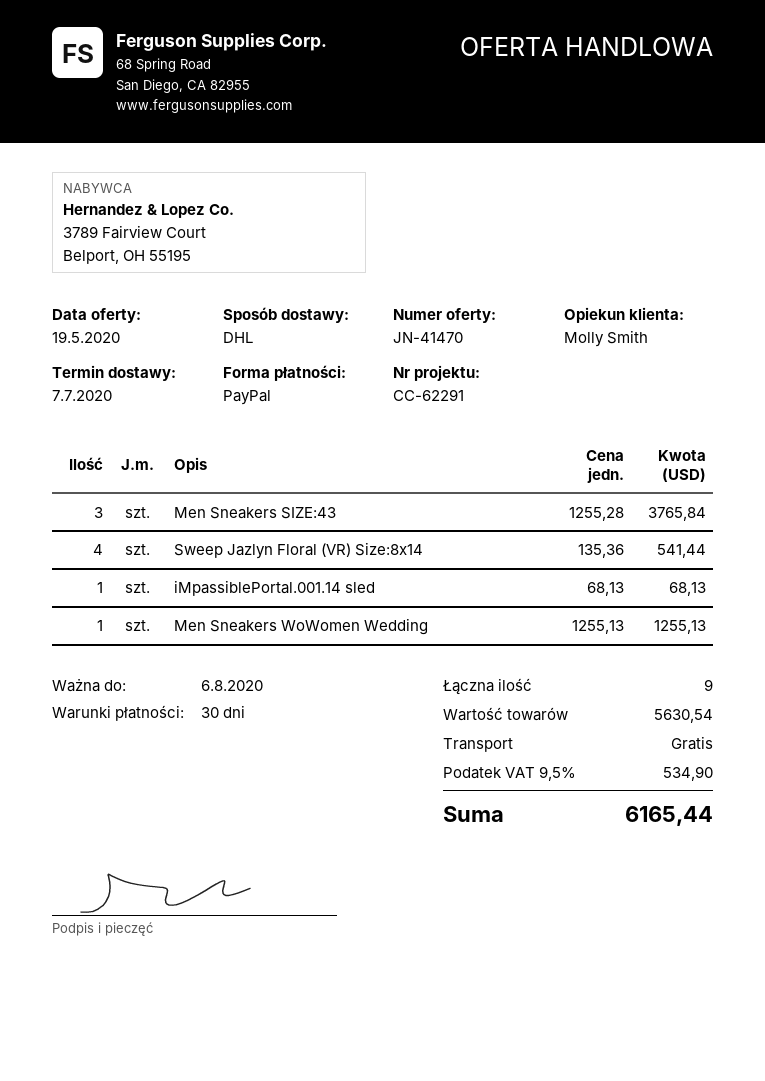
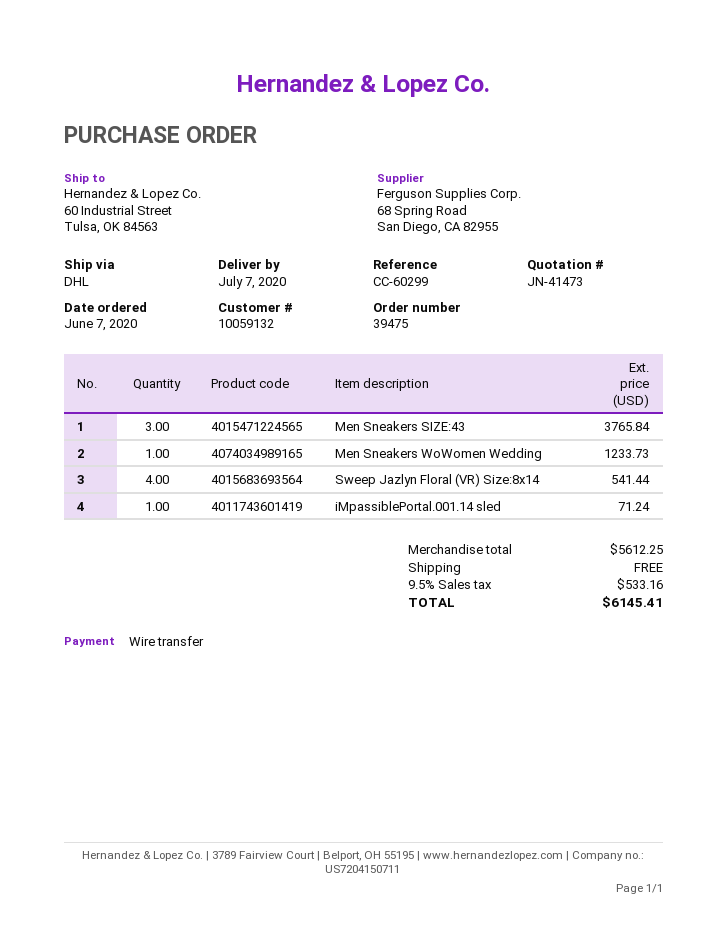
quote number: JN-41470 -> JN-41473
reference: CC-62291 -> CC-60299
payment method: PayPal -> bank transfer
iMpassiblePortal.001.14 sled: 1 for 68.13 -> 1 for 71.24
Men Sneakers WoWomen Wedding: 1 for 1255.13 -> 1 for 1233.73
subtotal: 5630.54 -> 5612.25
tax: 9.5% = 534.90 -> 9.5% = 533.16
total: 6165.44 -> 6145.41

